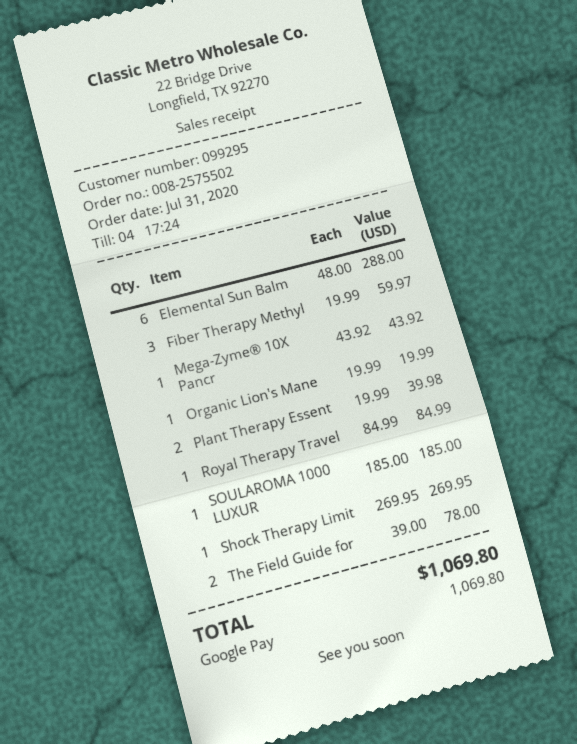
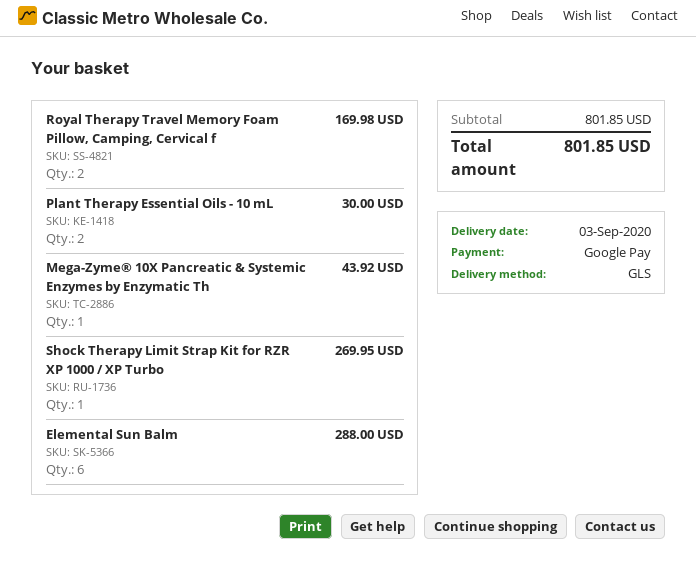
Fiber Therapy Methyl: 3 for 59.97 -> none
Organic Lion's Mane: 1 for 19.99 -> none
Plant Therapy Essent: 2 for 39.98 -> 2 for 30.00
Royal Therapy Travel: 1 for 84.99 -> 2 for 169.98
SOULAROMA 1000 LUXUR: 1 for 185.00 -> none
The Field Guide for: 2 for 78.00 -> none
total: 1069.80 -> 801.85

